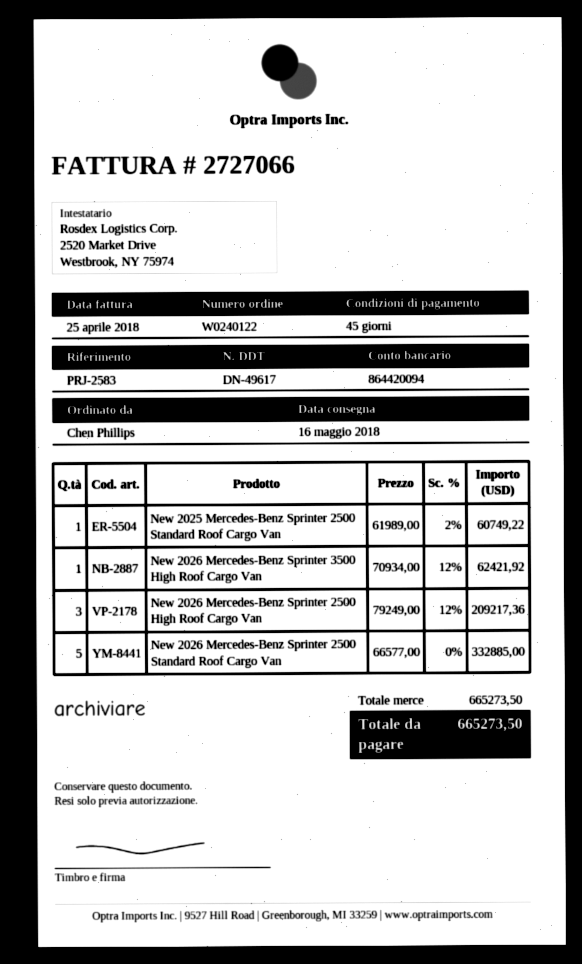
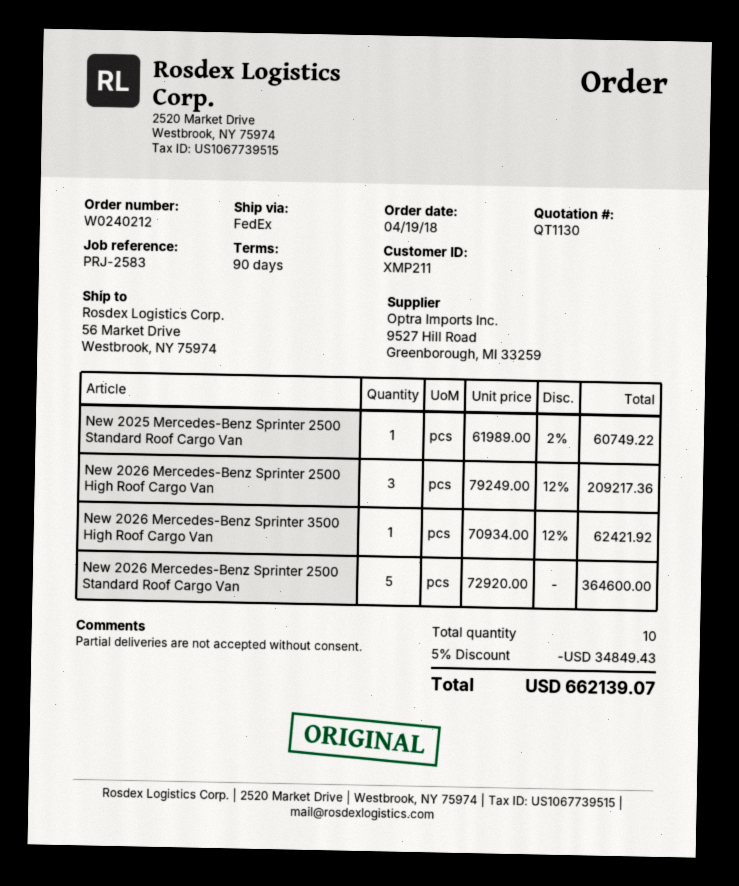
order number: W0240122 -> W0240212
payment terms: 45 days -> 90 days
New 2026 Mercedes-Benz Sprinter 2500 Standard Roof Cargo Van: 5 x 66577.00 = 332885.00 -> 5 x 72920.00 = 364600.00
discount: none -> 5% = 34849.43
total: 665273.50 -> 662139.07

